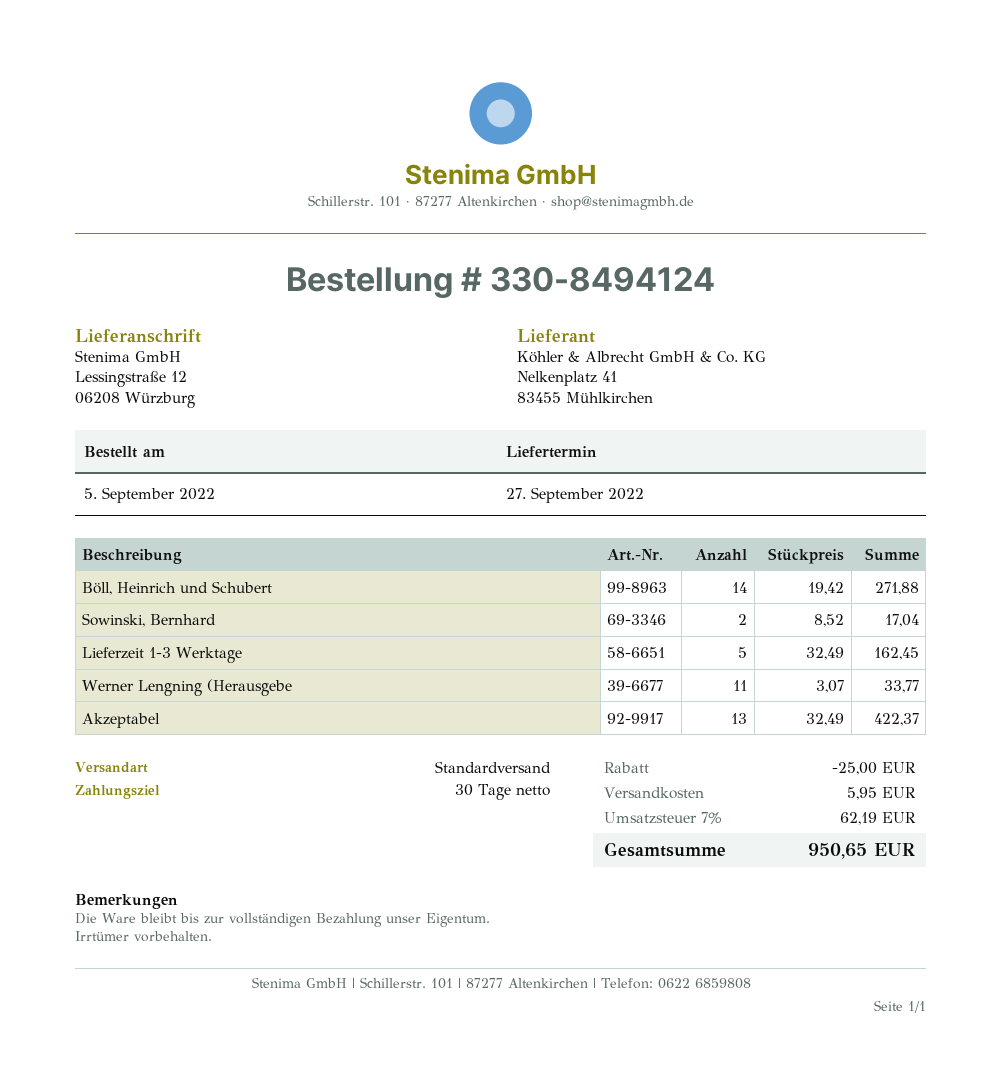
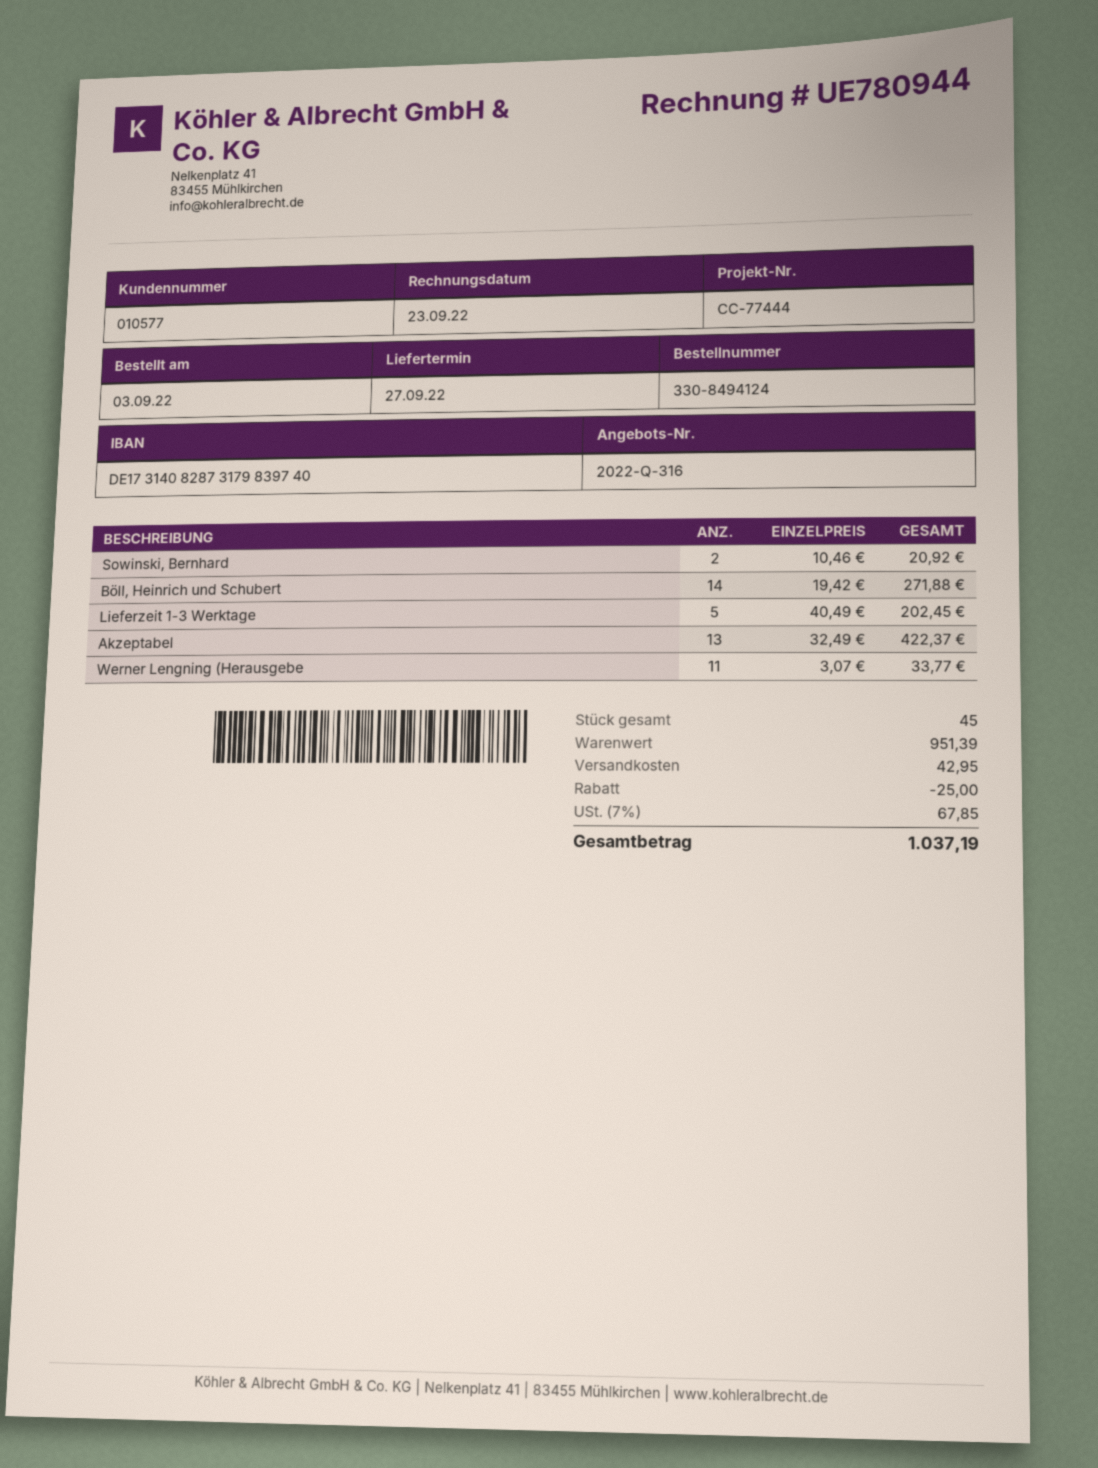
order date: 2022-09-05 -> 2022-09-03
Sowinski, Bernhard: 2 x 8.52 = 17.04 -> 2 x 10.46 = 20.92
Lieferzeit 1-3 Werktage: 5 x 32.49 = 162.45 -> 5 x 40.49 = 202.45
shipping: 5.95 -> 42.95
tax: 7% = 62.19 -> 7% = 67.85
total: 950.65 -> 1037.19

